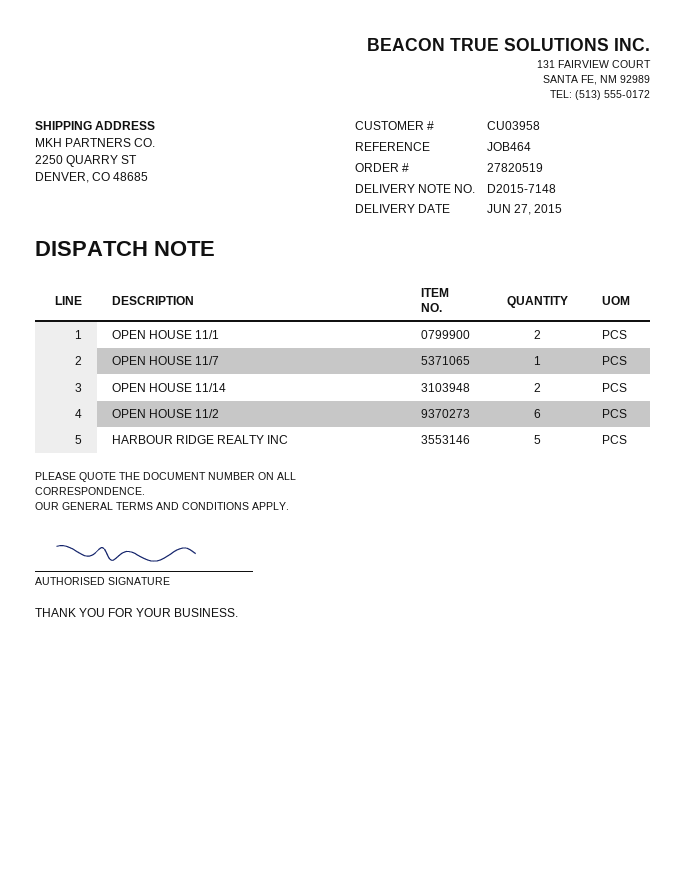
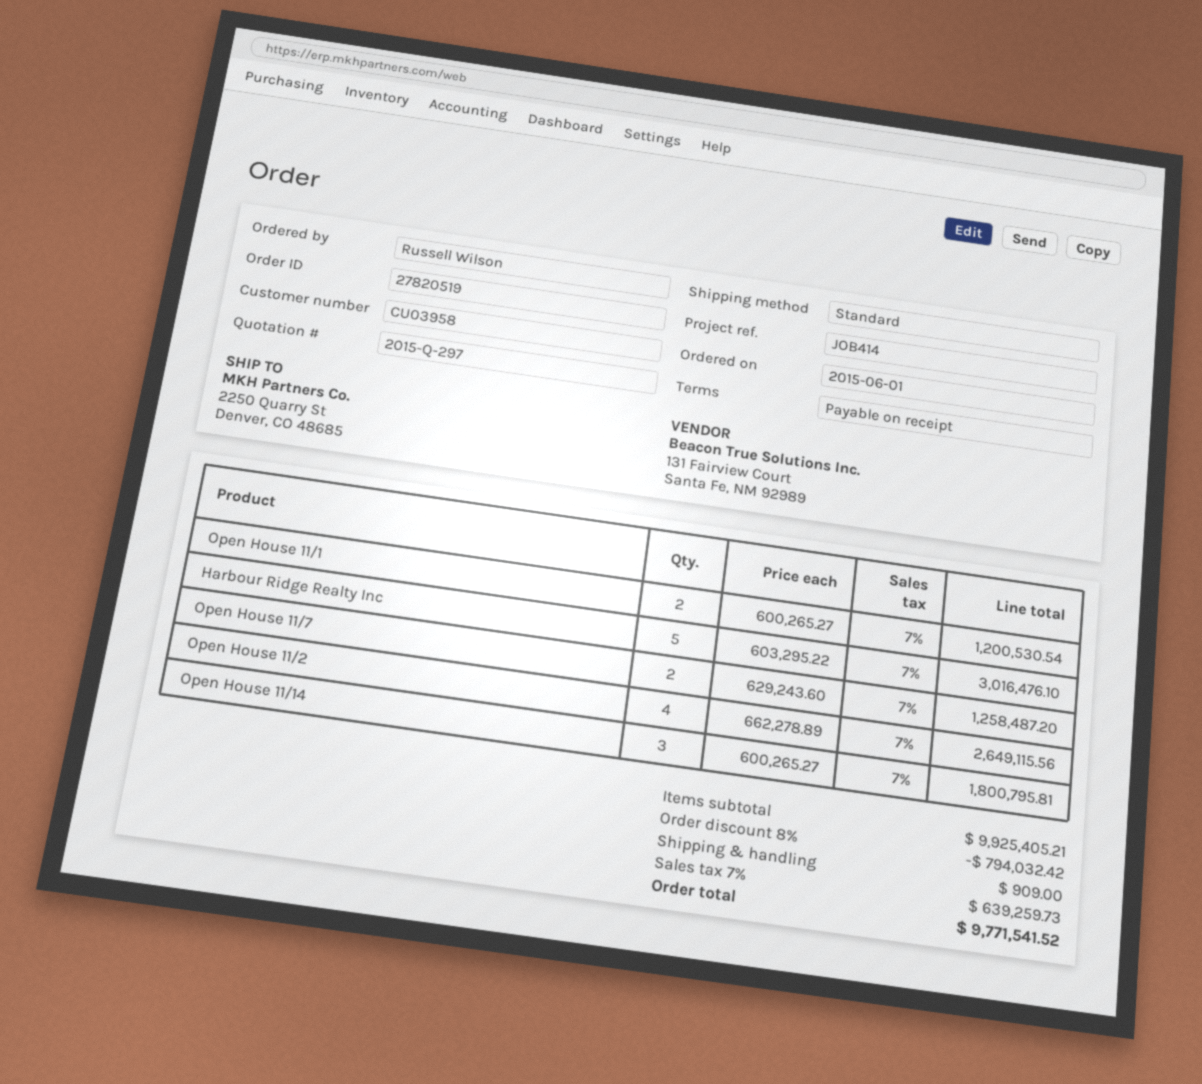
reference: JOB464 -> JOB414
OPEN HOUSE 11/7: 1 -> 2
OPEN HOUSE 11/14: 2 -> 3
OPEN HOUSE 11/2: 6 -> 4

